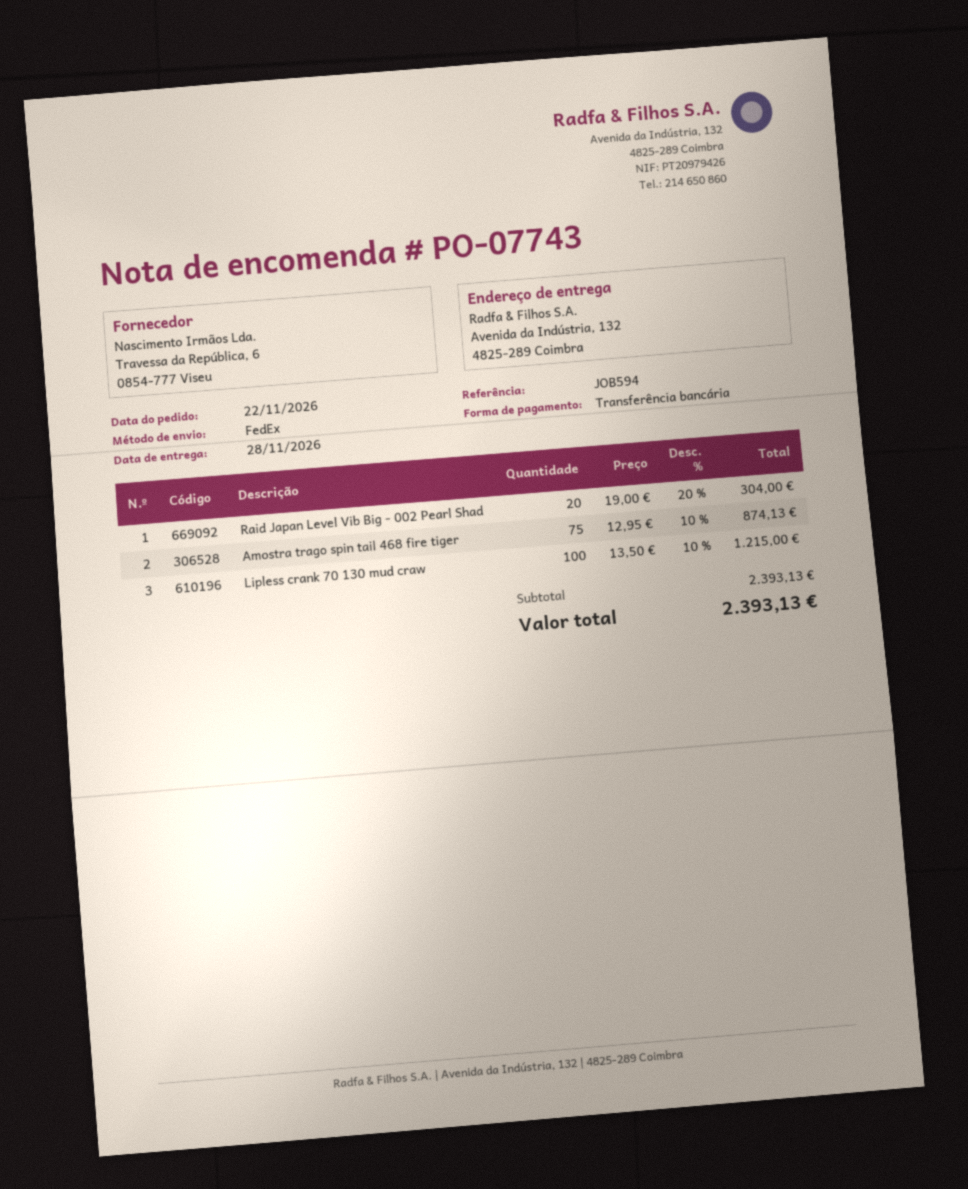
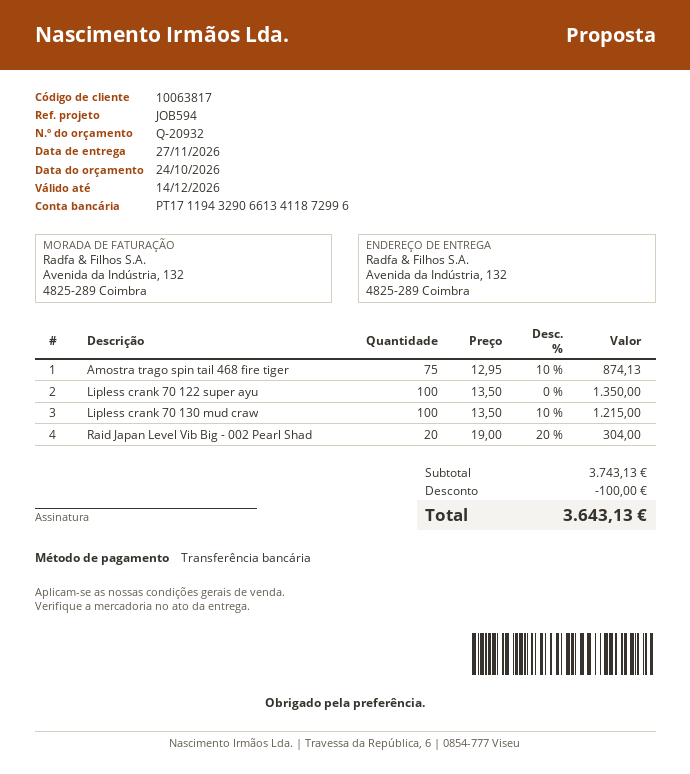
delivery date: 2026-11-28 -> 2026-11-27
Lipless crank 70 122 super ayu: none -> 100 x 13.50 = 1350.00
subtotal: 2393.13 -> 3743.13
discount: none -> 100.00
total: 2393.13 -> 3643.13

